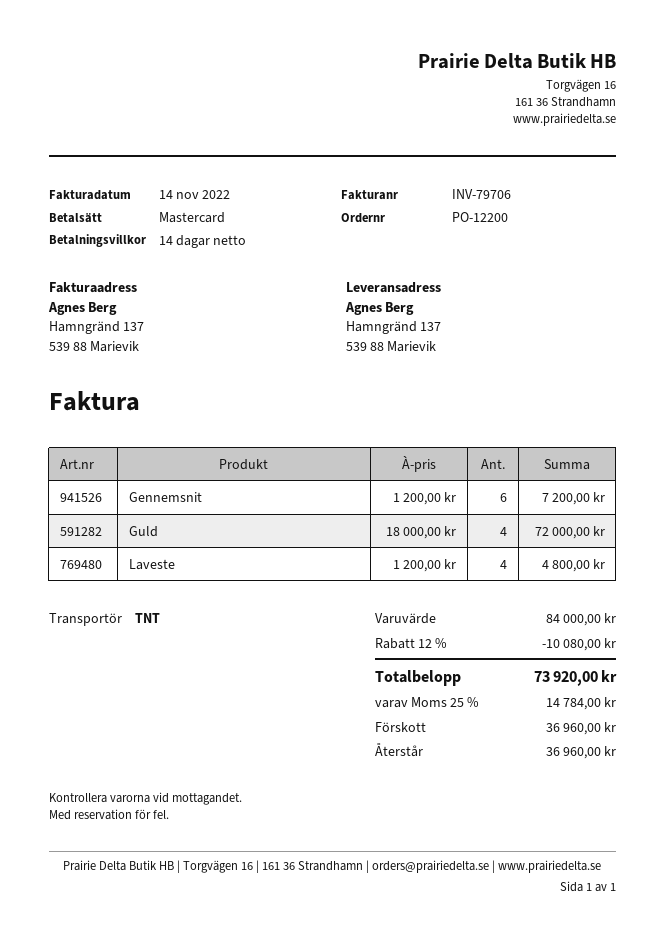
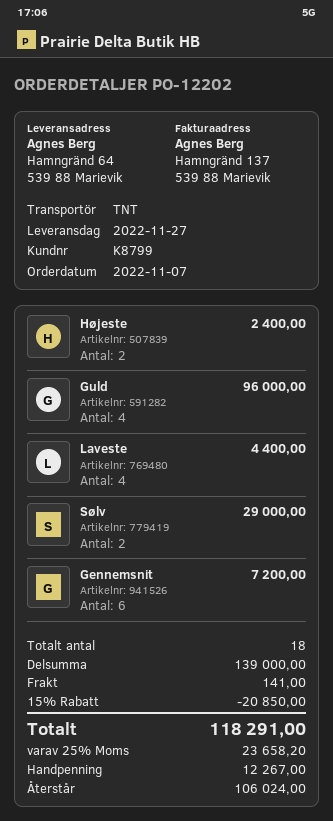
order number: PO-12200 -> PO-12202
ship to: Hamngränd 137, 539 88 Marievik -> Hamngränd 64, 539 88 Marievik
Guld: 4 for 72000.00 -> 4 for 96000.00
Laveste: 4 for 4800.00 -> 4 for 4400.00
Højeste: none -> 2 for 2400.00
Sølv: none -> 2 for 29000.00
subtotal: 84000.00 -> 139000.00
discount: 12% = 10080.00 -> 15% = 20850.00
shipping: none -> 141.00
tax: 25% = 14784.00 -> 25% = 23658.20
total: 73920.00 -> 118291.00
deposit: 36960.00 -> 12267.00
balance: 36960.00 -> 106024.00

